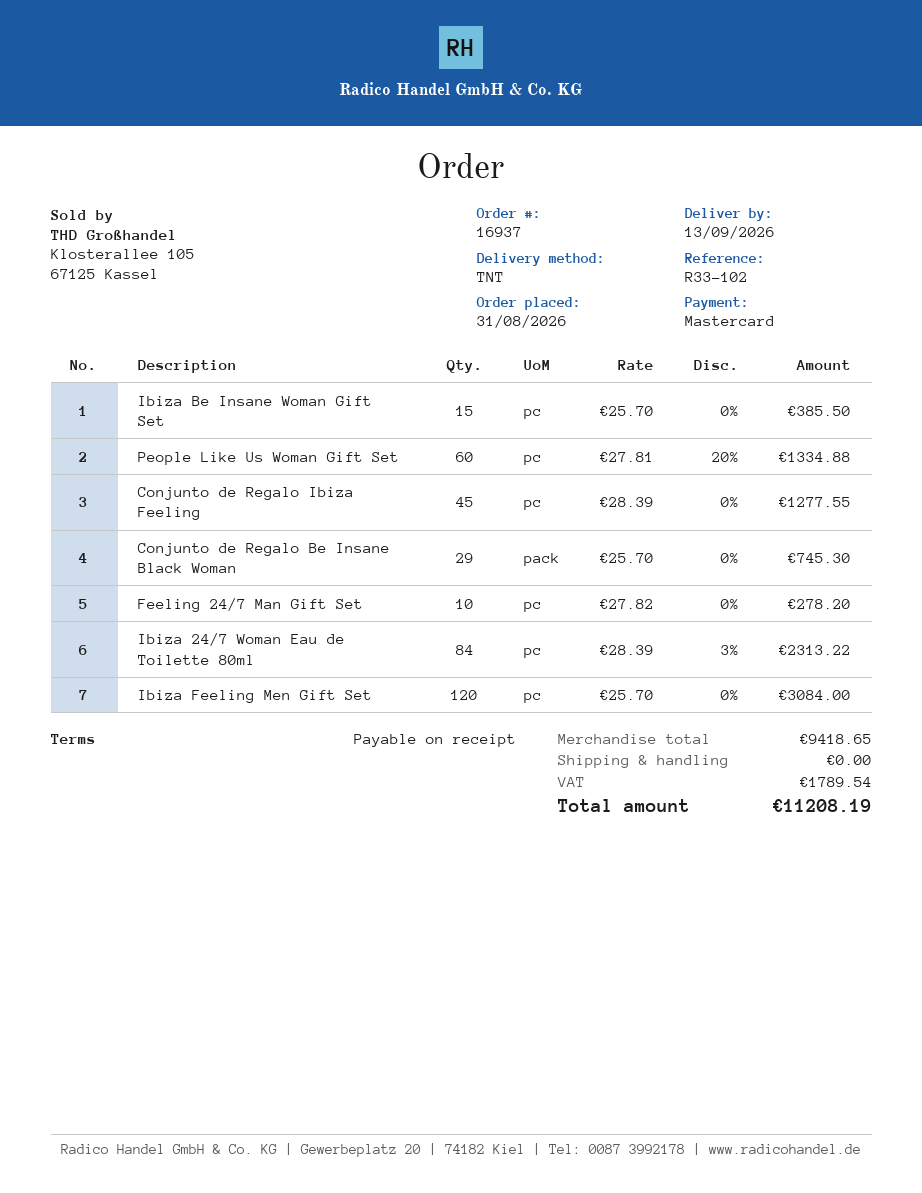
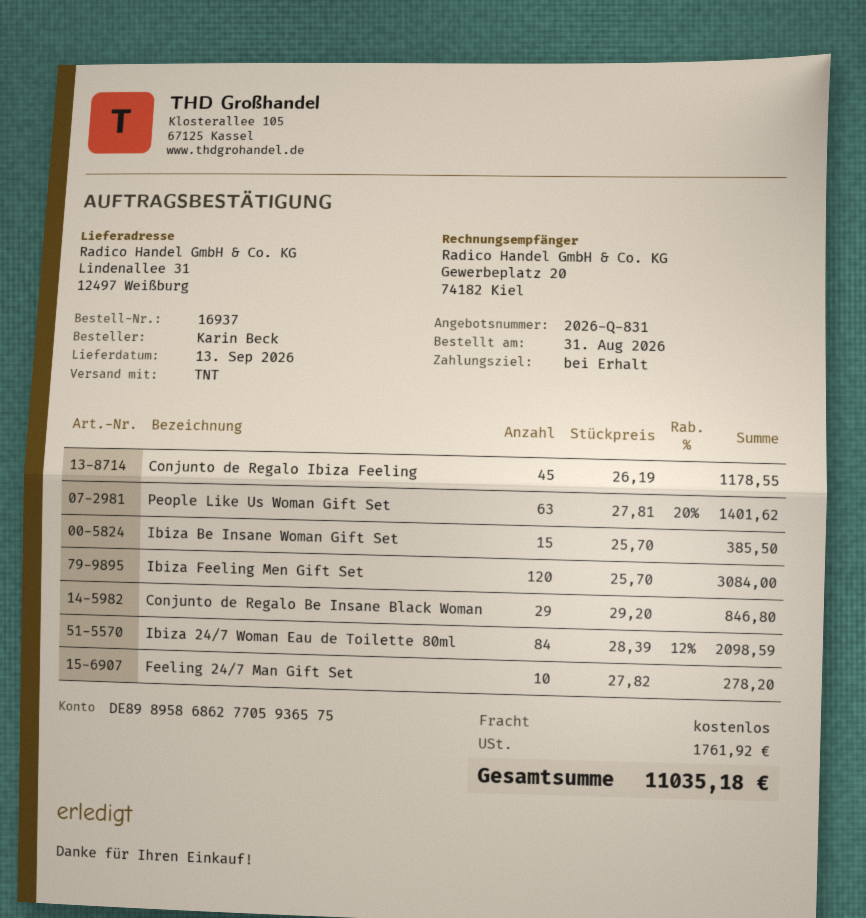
People Like Us Woman Gift Set: 60 x 27.81 - 20% = 1334.88 -> 63 x 27.81 - 20% = 1401.62
Conjunto de Regalo Ibiza Feeling: 45 x 28.39 = 1277.55 -> 45 x 26.19 = 1178.55
Conjunto de Regalo Be Insane Black Woman: 29 x 25.70 = 745.30 -> 29 x 29.20 = 846.80
Ibiza 24/7 Woman Eau de Toilette 80ml: 84 x 28.39 - 3% = 2313.22 -> 84 x 28.39 - 12% = 2098.59
tax: 1789.54 -> 1761.92
total: 11208.19 -> 11035.18

